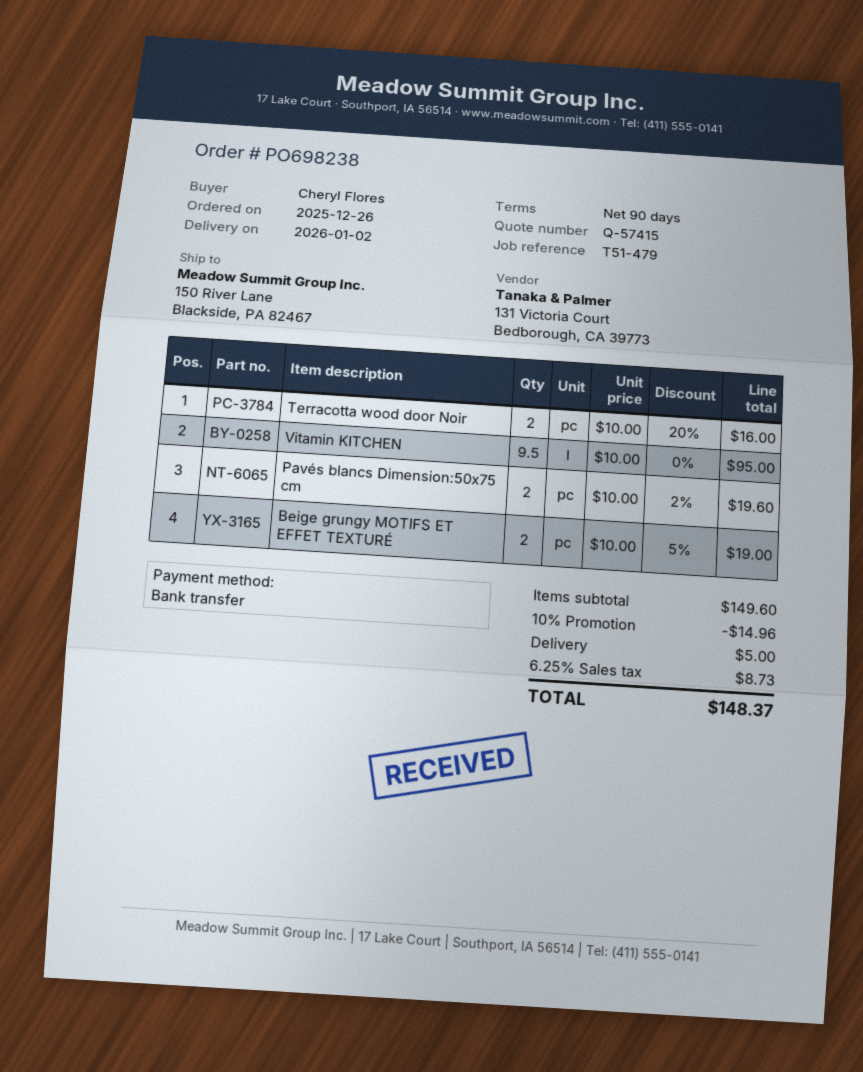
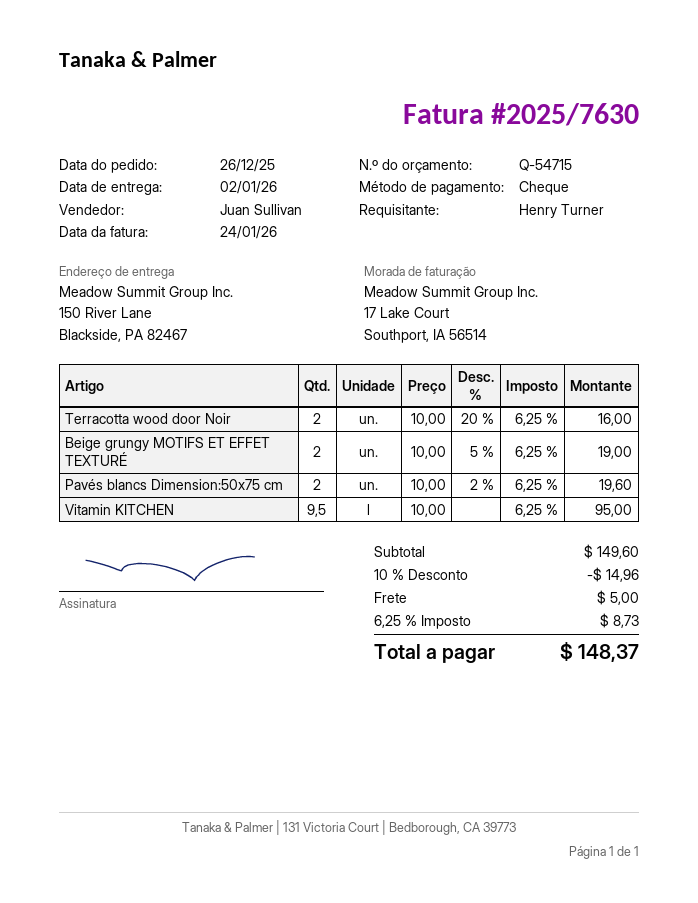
quote number: Q-57415 -> Q-54715
ordered by: Cheryl Flores -> Henry Turner
payment method: bank transfer -> cheque

